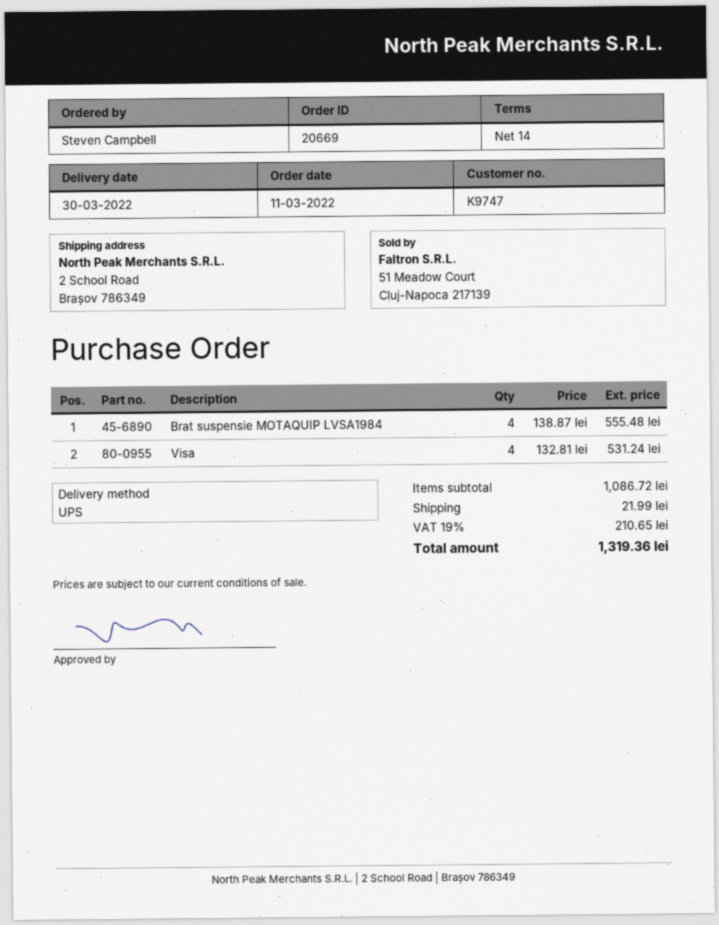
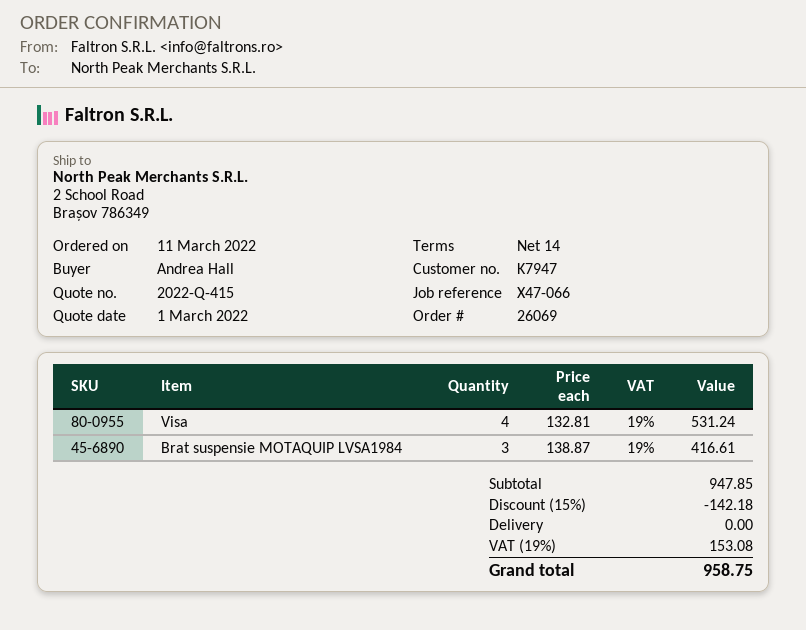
order number: 20669 -> 26069
customer number: K9747 -> K7947
ordered by: Steven Campbell -> Andrea Hall
Brat suspensie MOTAQUIP LVSA1984: 4 x 138.87 = 555.48 -> 3 x 138.87 = 416.61
subtotal: 1086.72 -> 947.85
discount: none -> 15% = 142.18
shipping: 21.99 -> 0.00
tax: 19% = 210.65 -> 19% = 153.08
total: 1319.36 -> 958.75

